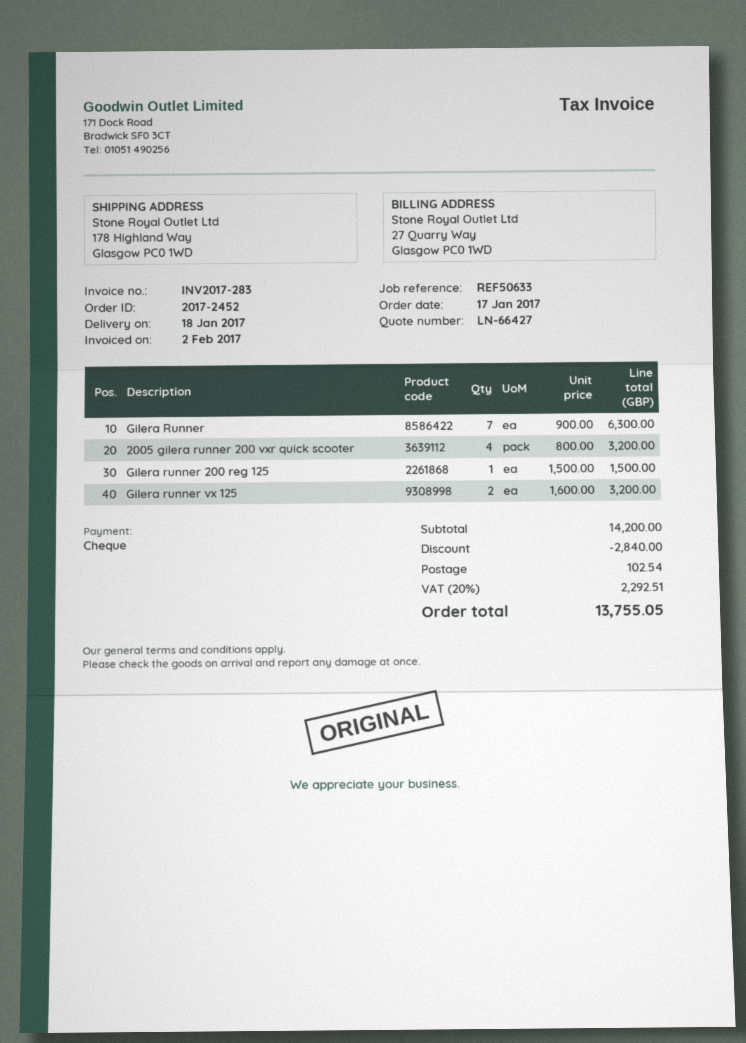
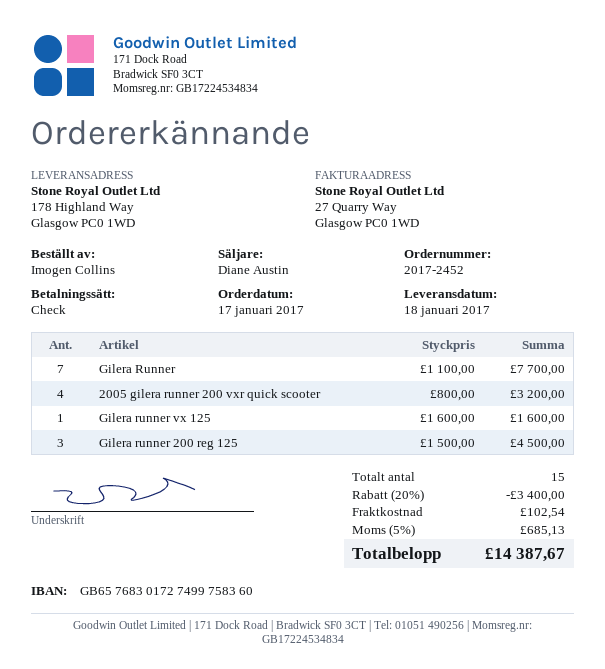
Gilera Runner: 7 x 900.00 = 6300.00 -> 7 x 1100.00 = 7700.00
Gilera runner 200 reg 125: 1 x 1500.00 = 1500.00 -> 3 x 1500.00 = 4500.00
Gilera runner vx 125: 2 x 1600.00 = 3200.00 -> 1 x 1600.00 = 1600.00
discount: 2840.00 -> 3400.00
tax: 20% = 2292.51 -> 5% = 685.13
total: 13755.05 -> 14387.67

